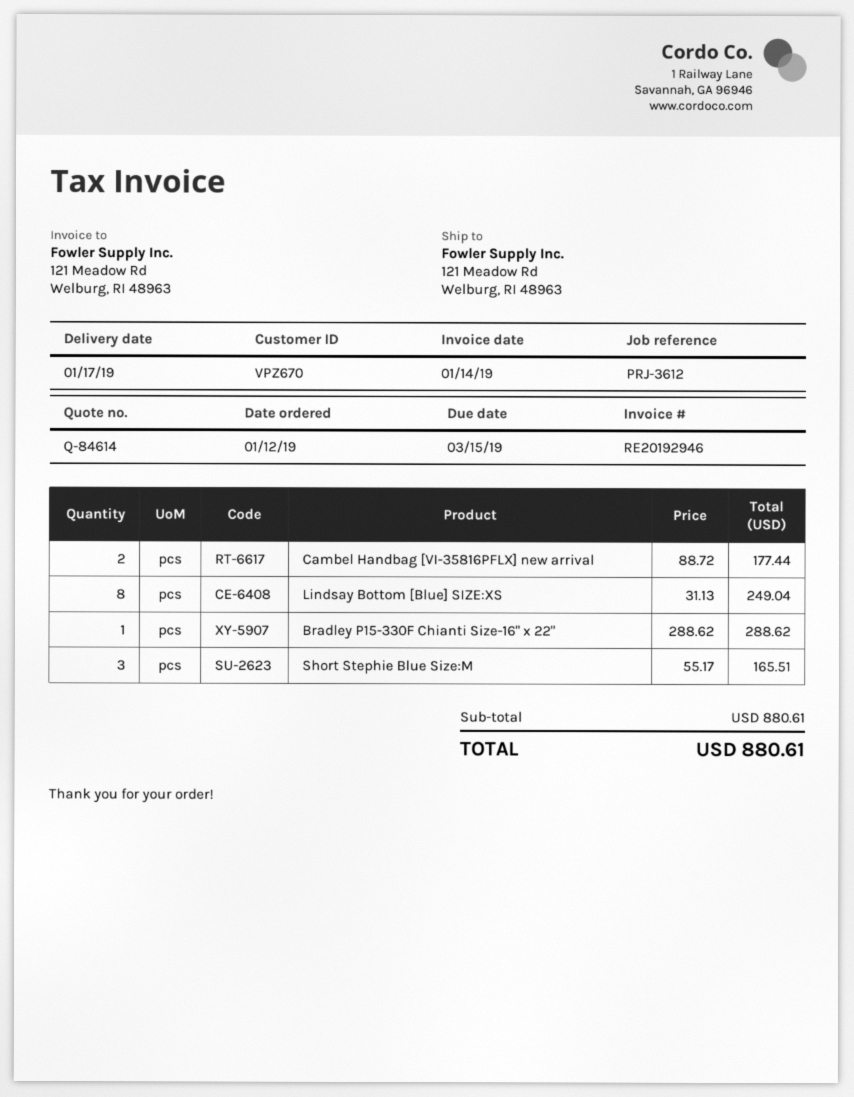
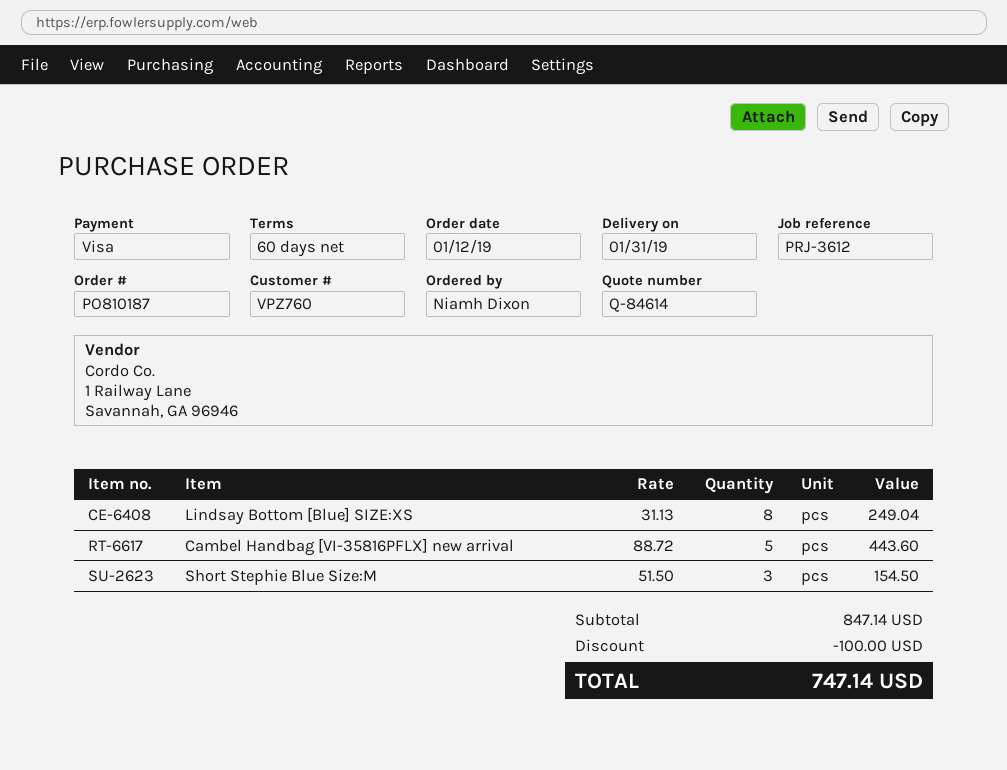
delivery date: 2019-01-17 -> 2019-01-31
customer number: VPZ670 -> VPZ760
Cambel Handbag [VI-35816PFLX] new arrival: 2 x 88.72 = 177.44 -> 5 x 88.72 = 443.60
Bradley P15-330F Chianti Size-16" x 22": 1 x 288.62 = 288.62 -> none
Short Stephie Blue Size:M: 3 x 55.17 = 165.51 -> 3 x 51.50 = 154.50
subtotal: 880.61 -> 847.14
discount: none -> 100.00
total: 880.61 -> 747.14

